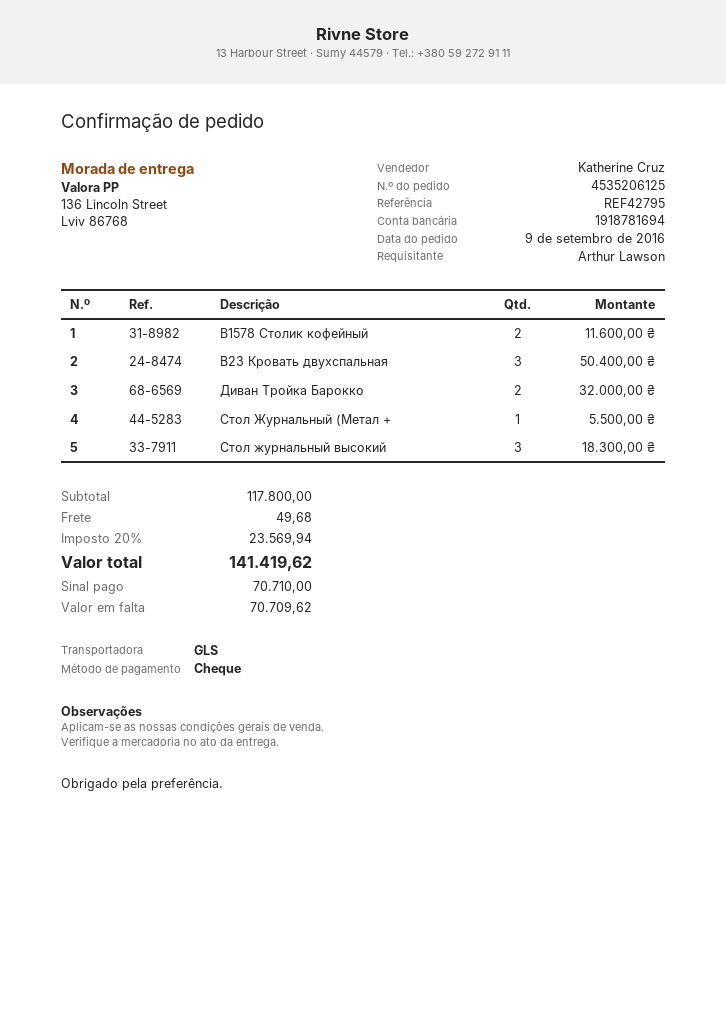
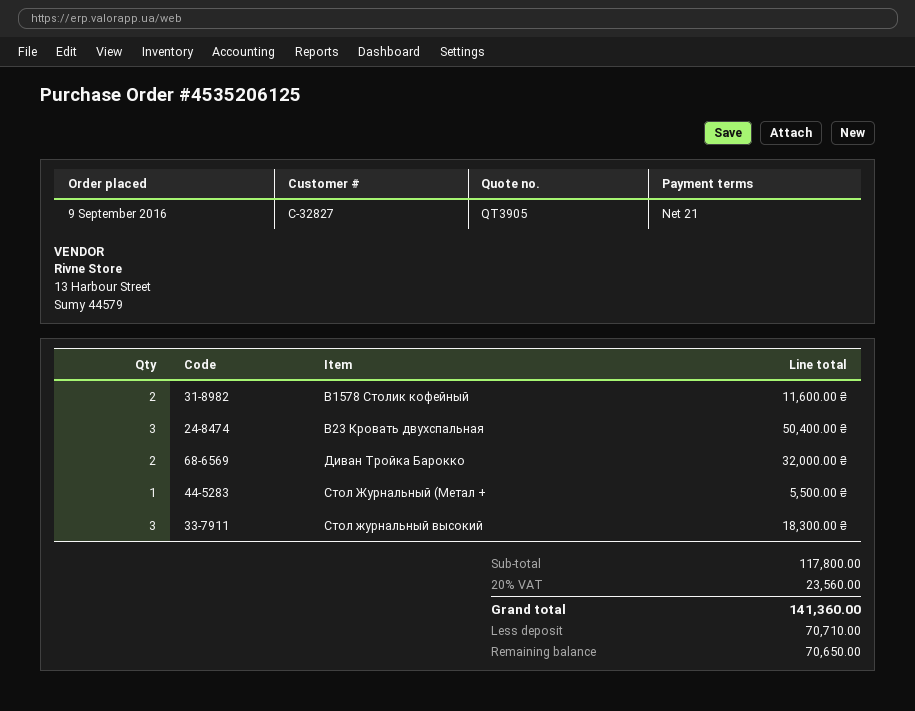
shipping: 49.68 -> none
tax: 20% = 23569.94 -> 20% = 23560.00
total: 141419.62 -> 141360.00
balance: 70709.62 -> 70650.00

